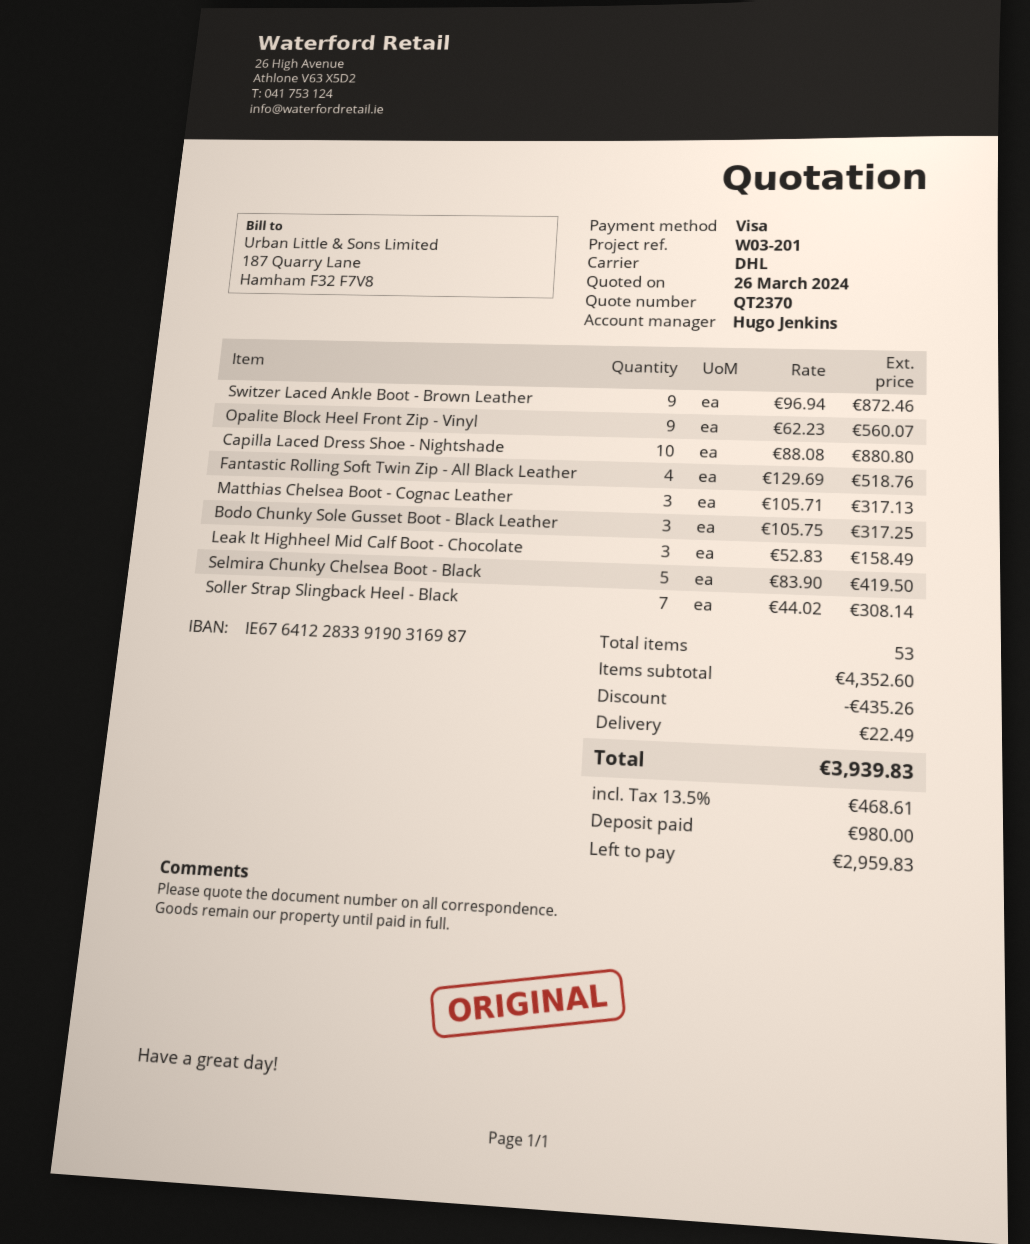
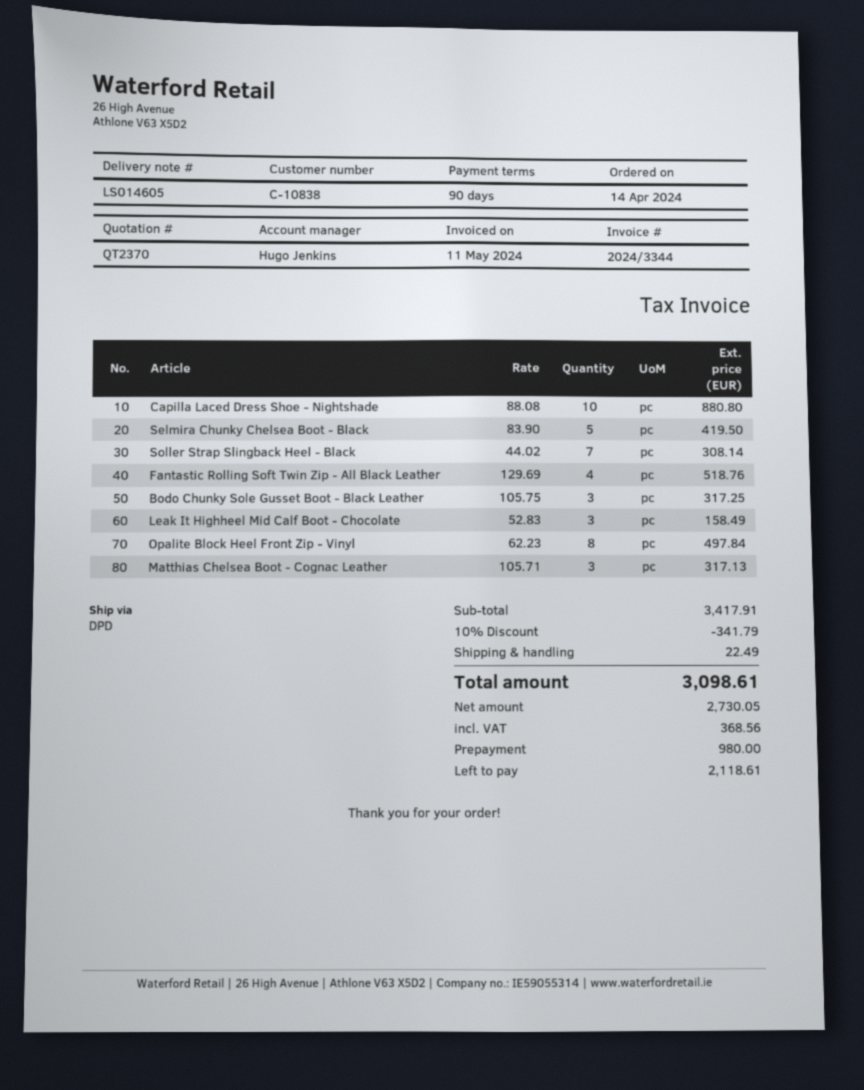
shipping method: DHL -> DPD
Switzer Laced Ankle Boot - Brown Leather: 9 x 96.94 = 872.46 -> none
Opalite Block Heel Front Zip - Vinyl: 9 x 62.23 = 560.07 -> 8 x 62.23 = 497.84
subtotal: 4352.60 -> 3417.91
discount: 435.26 -> 341.79
tax: 468.61 -> 368.56
total: 3939.83 -> 3098.61
balance: 2959.83 -> 2118.61

